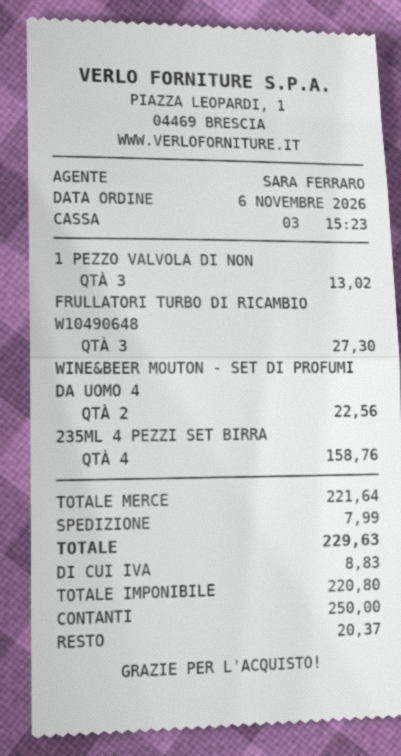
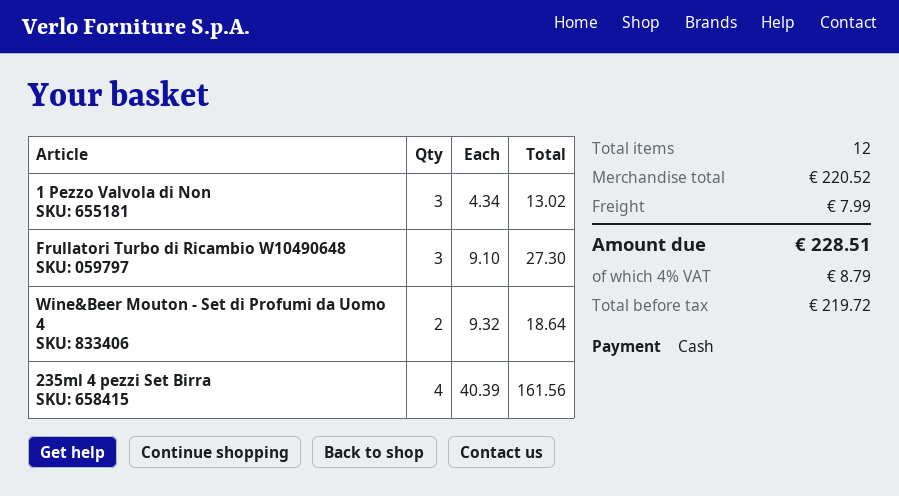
WINE&BEER MOUTON - SET DI PROFUMI DA UOMO 4: 2 for 22.56 -> 2 for 18.64
235ML 4 PEZZI SET BIRRA: 4 for 158.76 -> 4 for 161.56
subtotal: 221.64 -> 220.52
net: 220.80 -> 219.72
tax: 8.83 -> 8.79
total: 229.63 -> 228.51

